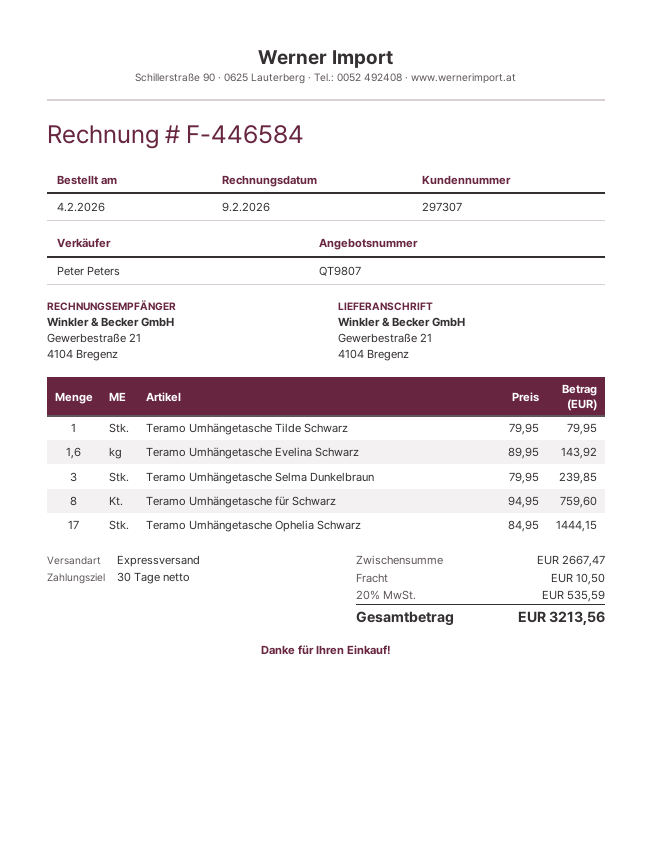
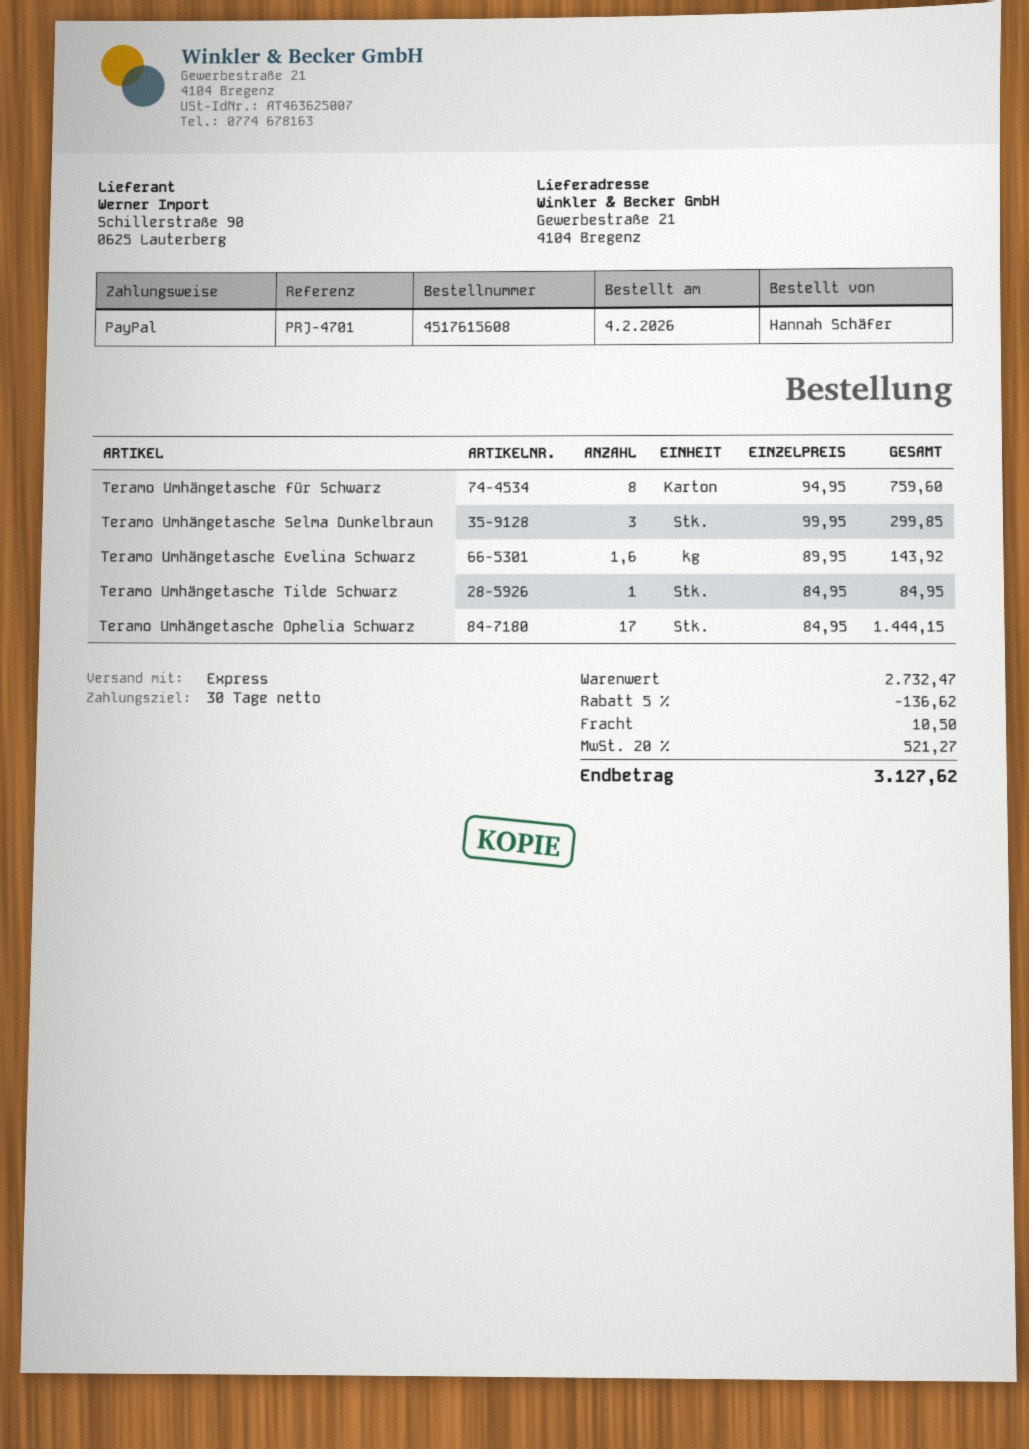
Teramo Umhängetasche Tilde Schwarz: 1 x 79.95 = 79.95 -> 1 x 84.95 = 84.95
Teramo Umhängetasche Selma Dunkelbraun: 3 x 79.95 = 239.85 -> 3 x 99.95 = 299.85
subtotal: 2667.47 -> 2732.47
discount: none -> 5% = 136.62
tax: 20% = 535.59 -> 20% = 521.27
total: 3213.56 -> 3127.62

